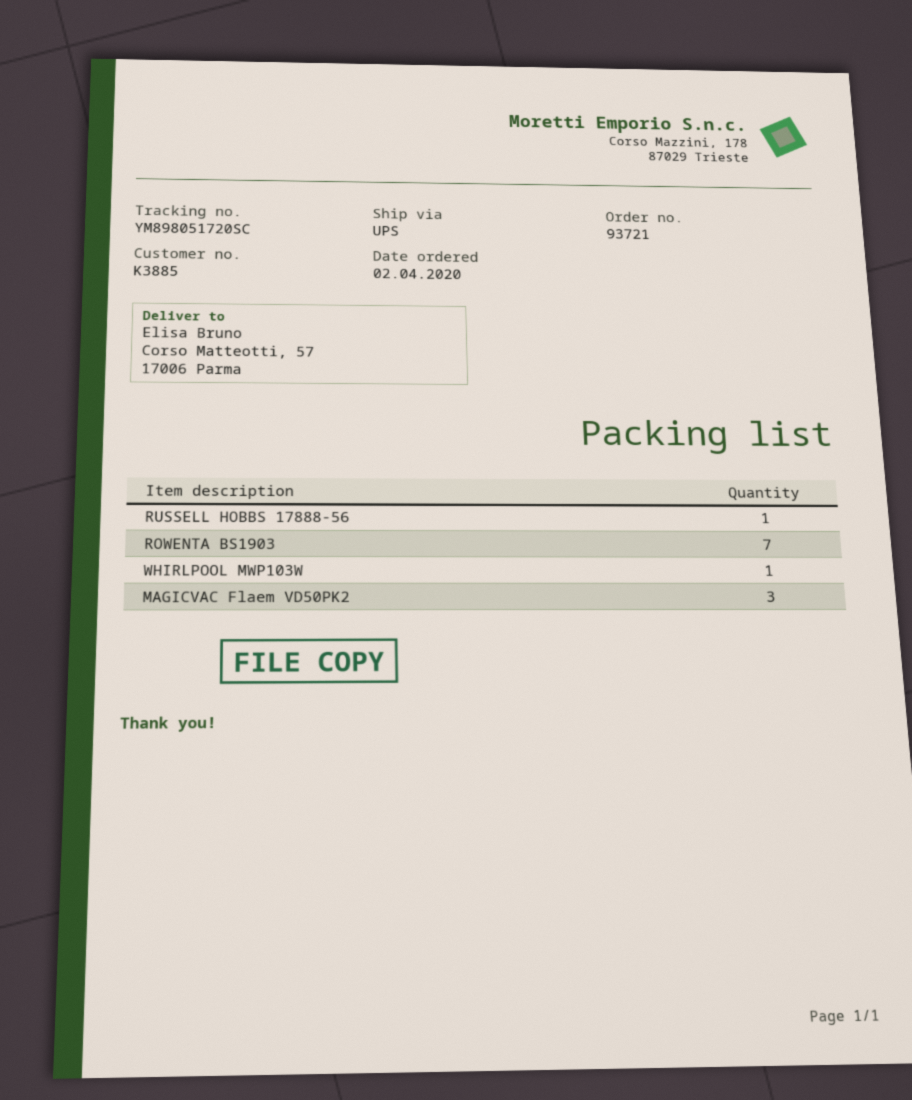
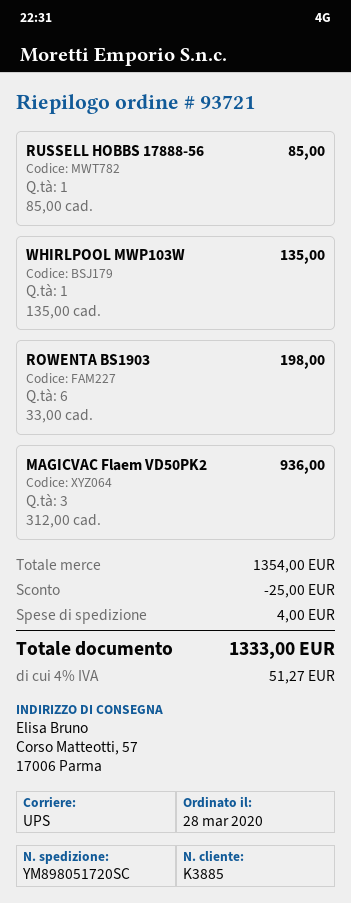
order date: 2020-04-02 -> 2020-03-28
ROWENTA BS1903: 7 -> 6

